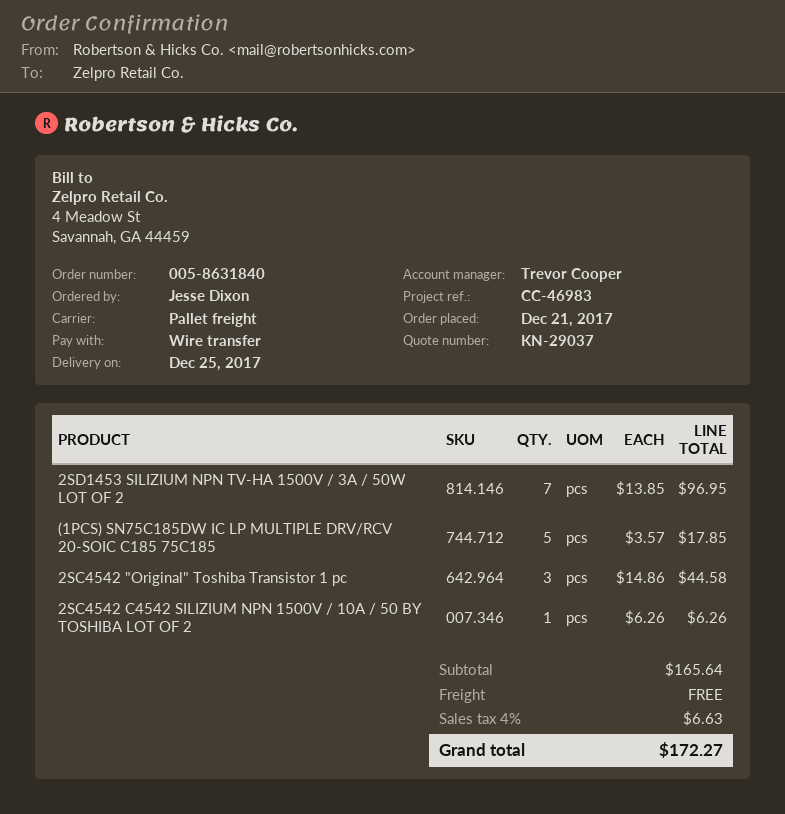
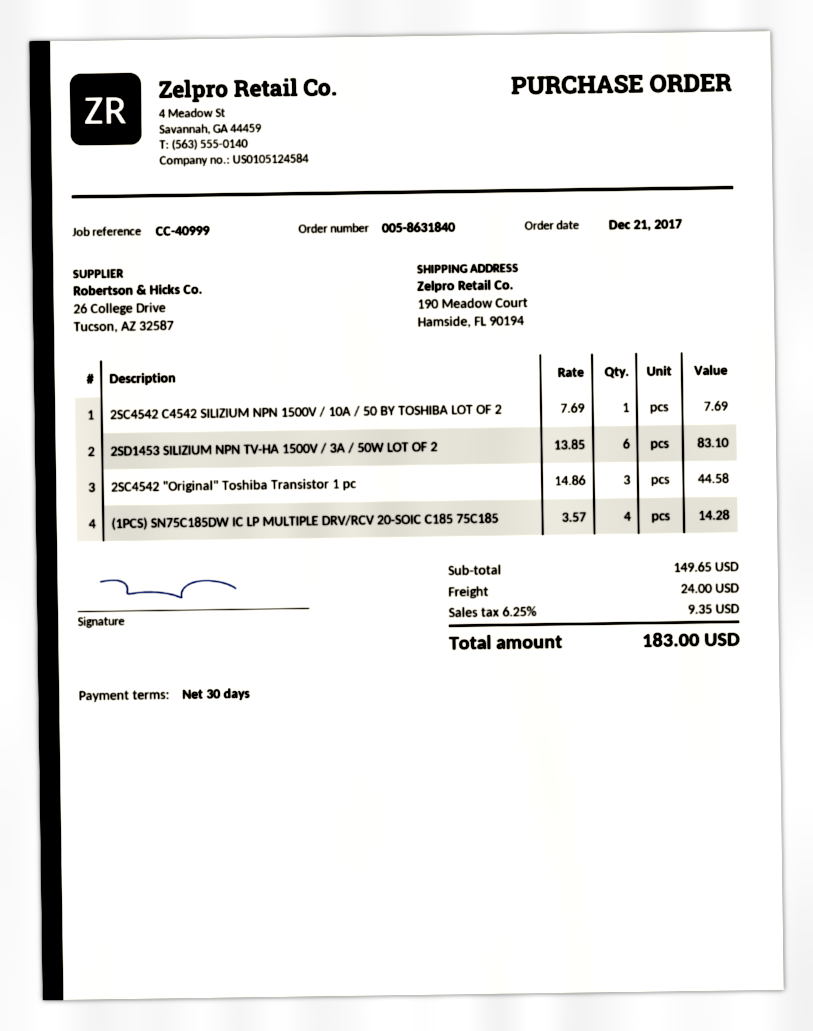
reference: CC-46983 -> CC-40999
2SD1453 SILIZIUM NPN TV-HA 1500V / 3A / 50W LOT OF 2: 7 x 13.85 = 96.95 -> 6 x 13.85 = 83.10
(1PCS) SN75C185DW IC LP MULTIPLE DRV/RCV 20-SOIC C185 75C185: 5 x 3.57 = 17.85 -> 4 x 3.57 = 14.28
2SC4542 C4542 SILIZIUM NPN 1500V / 10A / 50 BY TOSHIBA LOT OF 2: 1 x 6.26 = 6.26 -> 1 x 7.69 = 7.69
subtotal: 165.64 -> 149.65
shipping: 0.00 -> 24.00
tax: 4% = 6.63 -> 6.25% = 9.35
total: 172.27 -> 183.00

